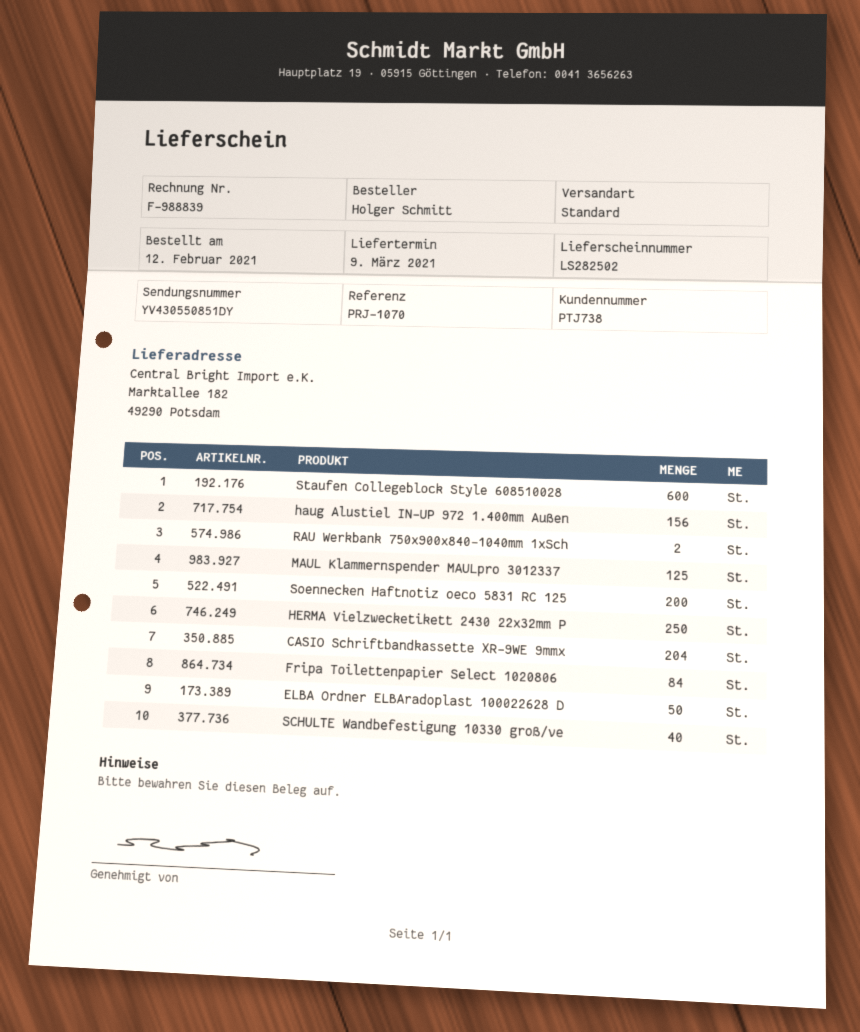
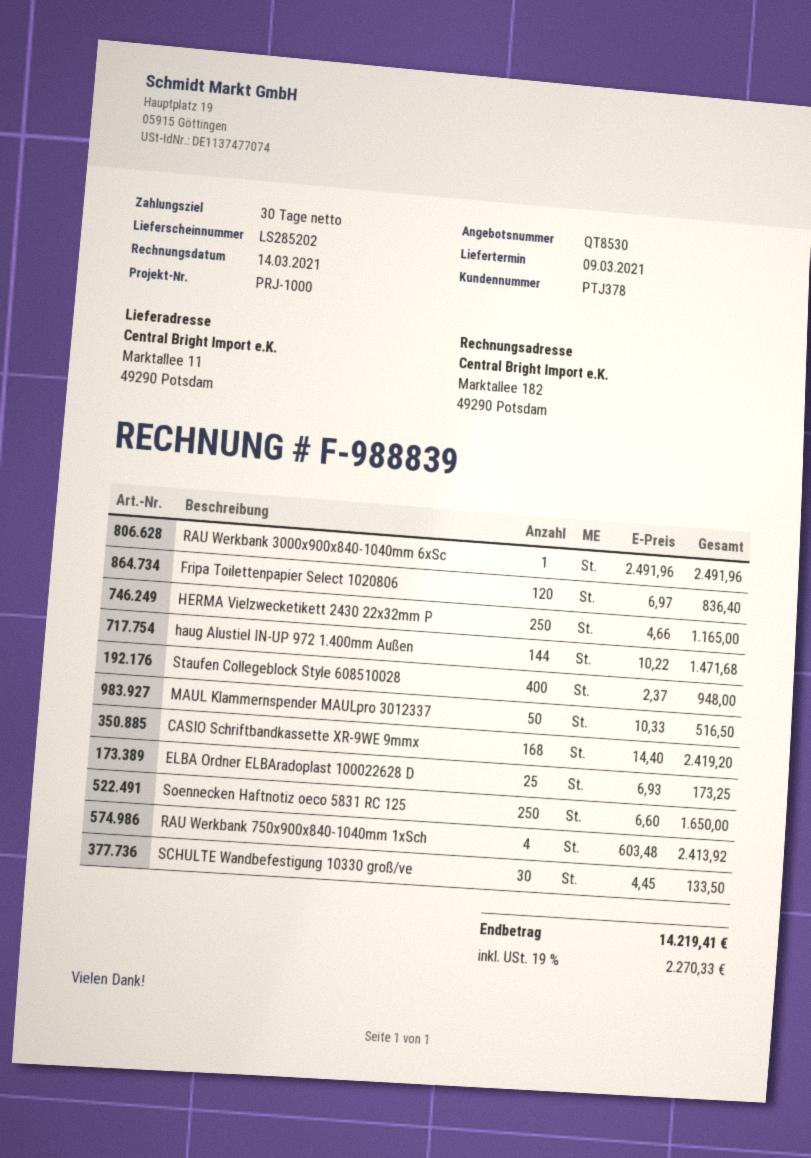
delivery note number: LS282502 -> LS285202
customer number: PTJ738 -> PTJ378
reference: PRJ-1070 -> PRJ-1000
ship to: Marktallee 182, 49290 Potsdam -> Marktallee 11, 49290 Potsdam
Staufen Collegeblock Style 608510028: 600 -> 400
haug Alustiel IN-UP 972 1.400mm Außen: 156 -> 144
RAU Werkbank 750x900x840-1040mm 1xSch: 2 -> 4
MAUL Klammernspender MAULpro 3012337: 125 -> 50
Soennecken Haftnotiz oeco 5831 RC 125: 200 -> 250
CASIO Schriftbandkassette XR-9WE 9mmx: 204 -> 168
Fripa Toilettenpapier Select 1020806: 84 -> 120
ELBA Ordner ELBAradoplast 100022628 D: 50 -> 25
SCHULTE Wandbefestigung 10330 groß/ve: 40 -> 30
RAU Werkbank 3000x900x840-1040mm 6xSc: none -> 1

